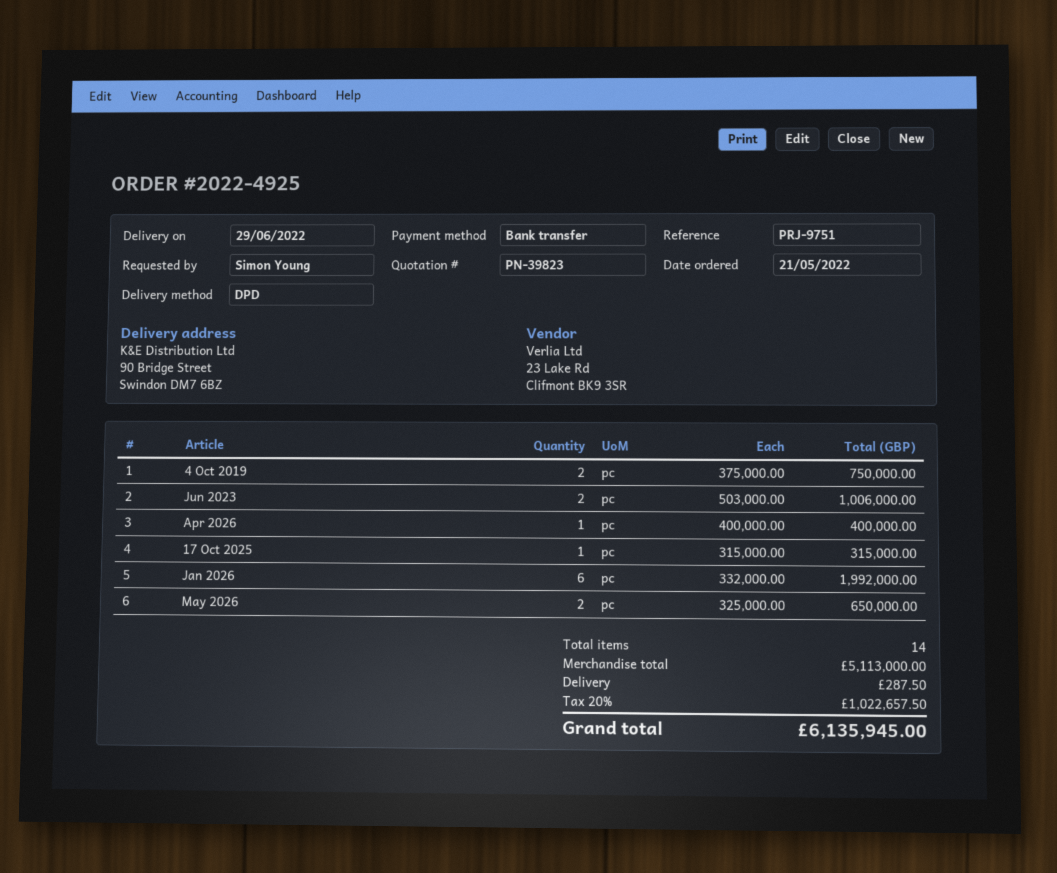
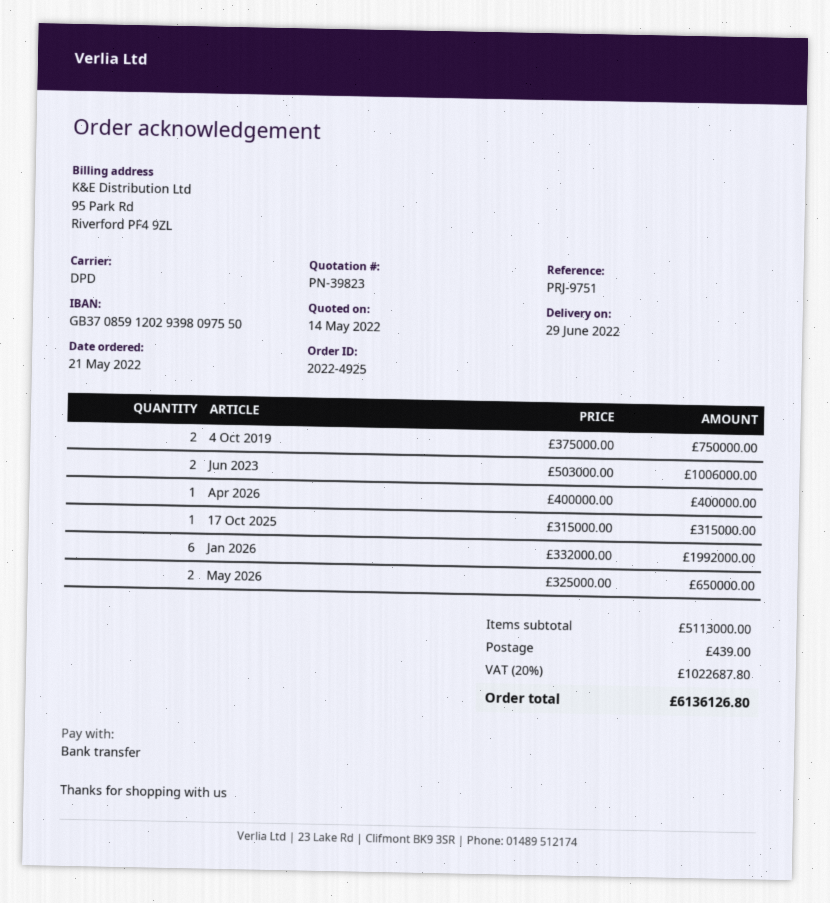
shipping: 287.50 -> 439.00
tax: 20% = 1022657.50 -> 20% = 1022687.80
total: 6135945.00 -> 6136126.80

